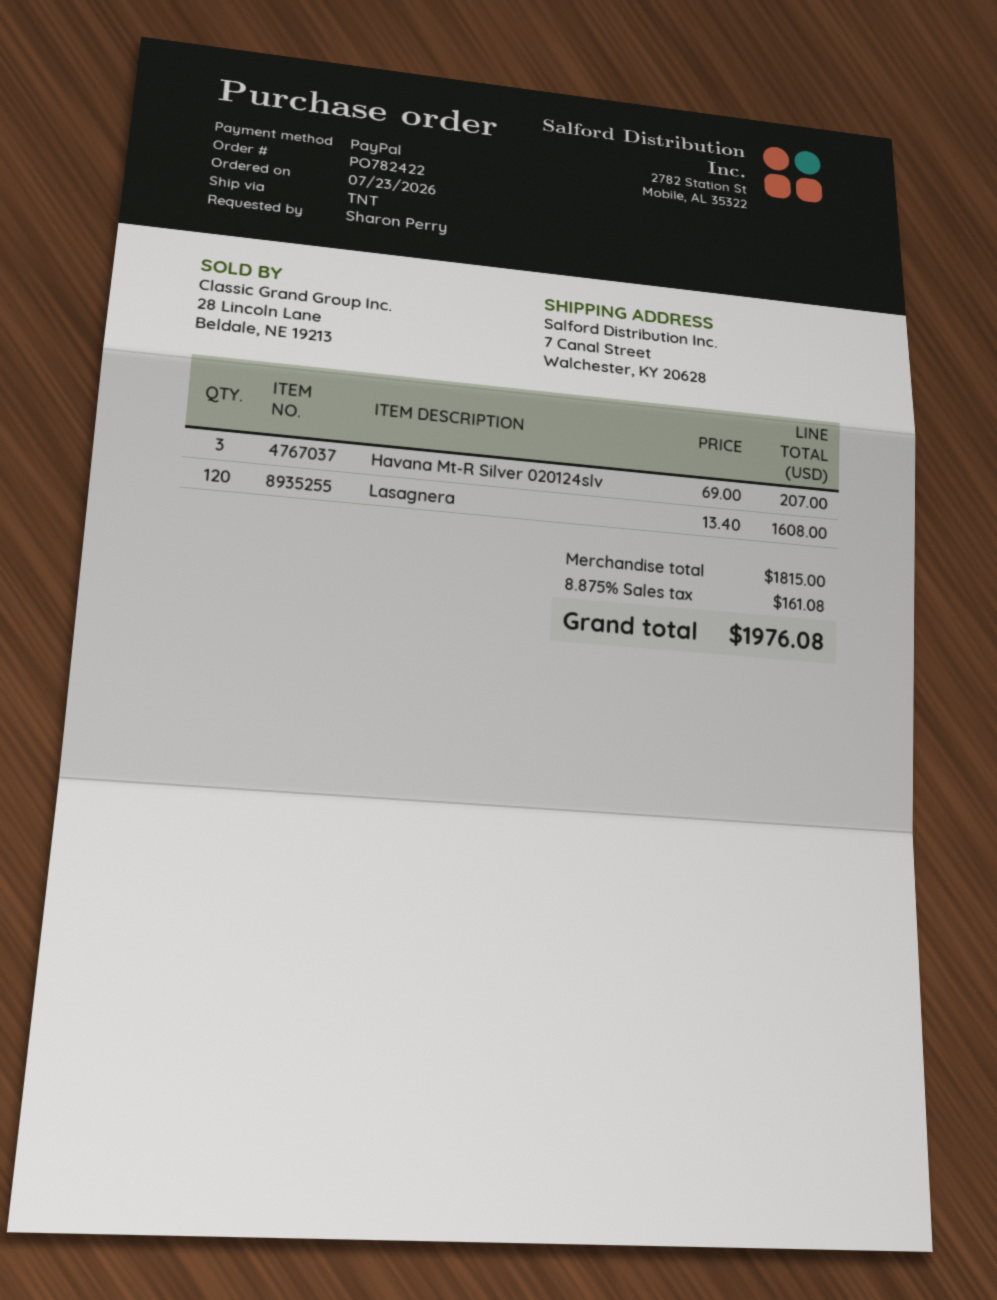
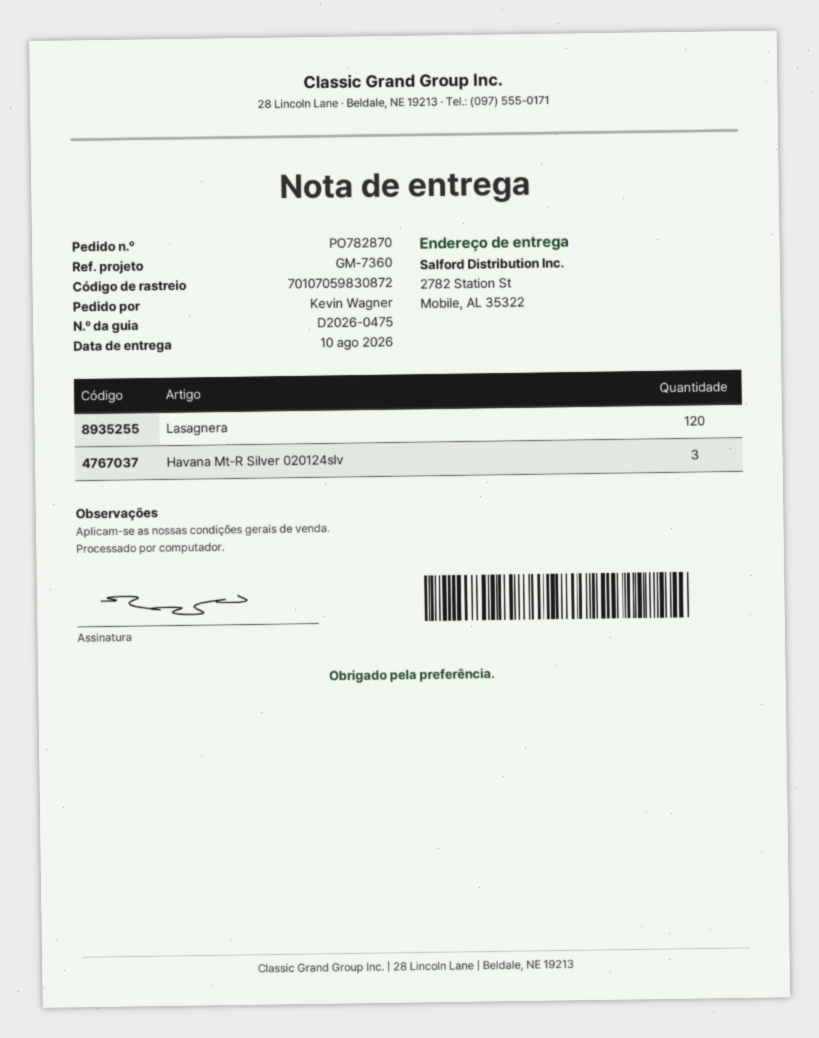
order number: PO782422 -> PO782870
ordered by: Sharon Perry -> Kevin Wagner
ship to: 7 Canal Street, Walchester, KY 20628 -> 2782 Station St, Mobile, AL 35322

